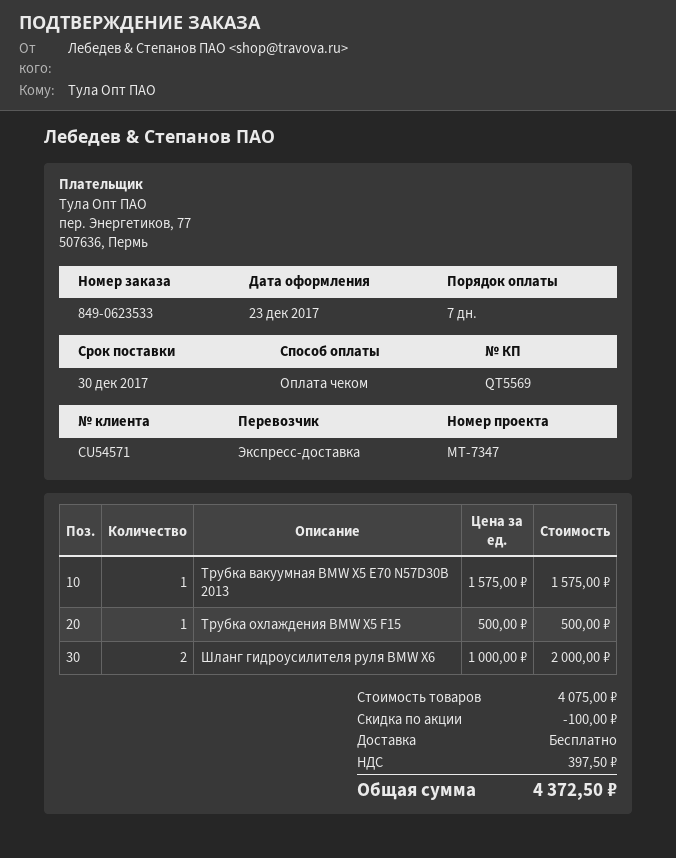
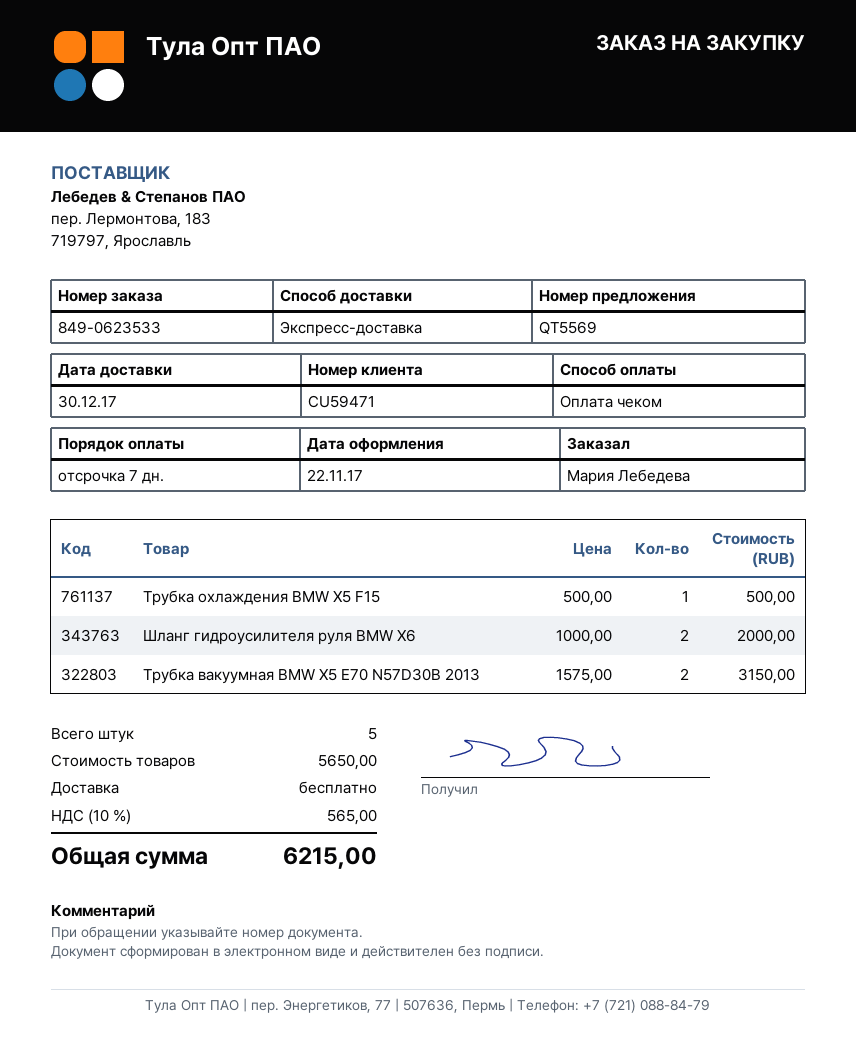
order date: 2017-12-23 -> 2017-11-22
customer number: CU54571 -> CU59471
Трубка вакуумная BMW X5 E70 N57D30B 2013: 1 x 1575.00 = 1575.00 -> 2 x 1575.00 = 3150.00
subtotal: 4075.00 -> 5650.00
discount: 100.00 -> none
tax: 397.50 -> 565.00
total: 4372.50 -> 6215.00

